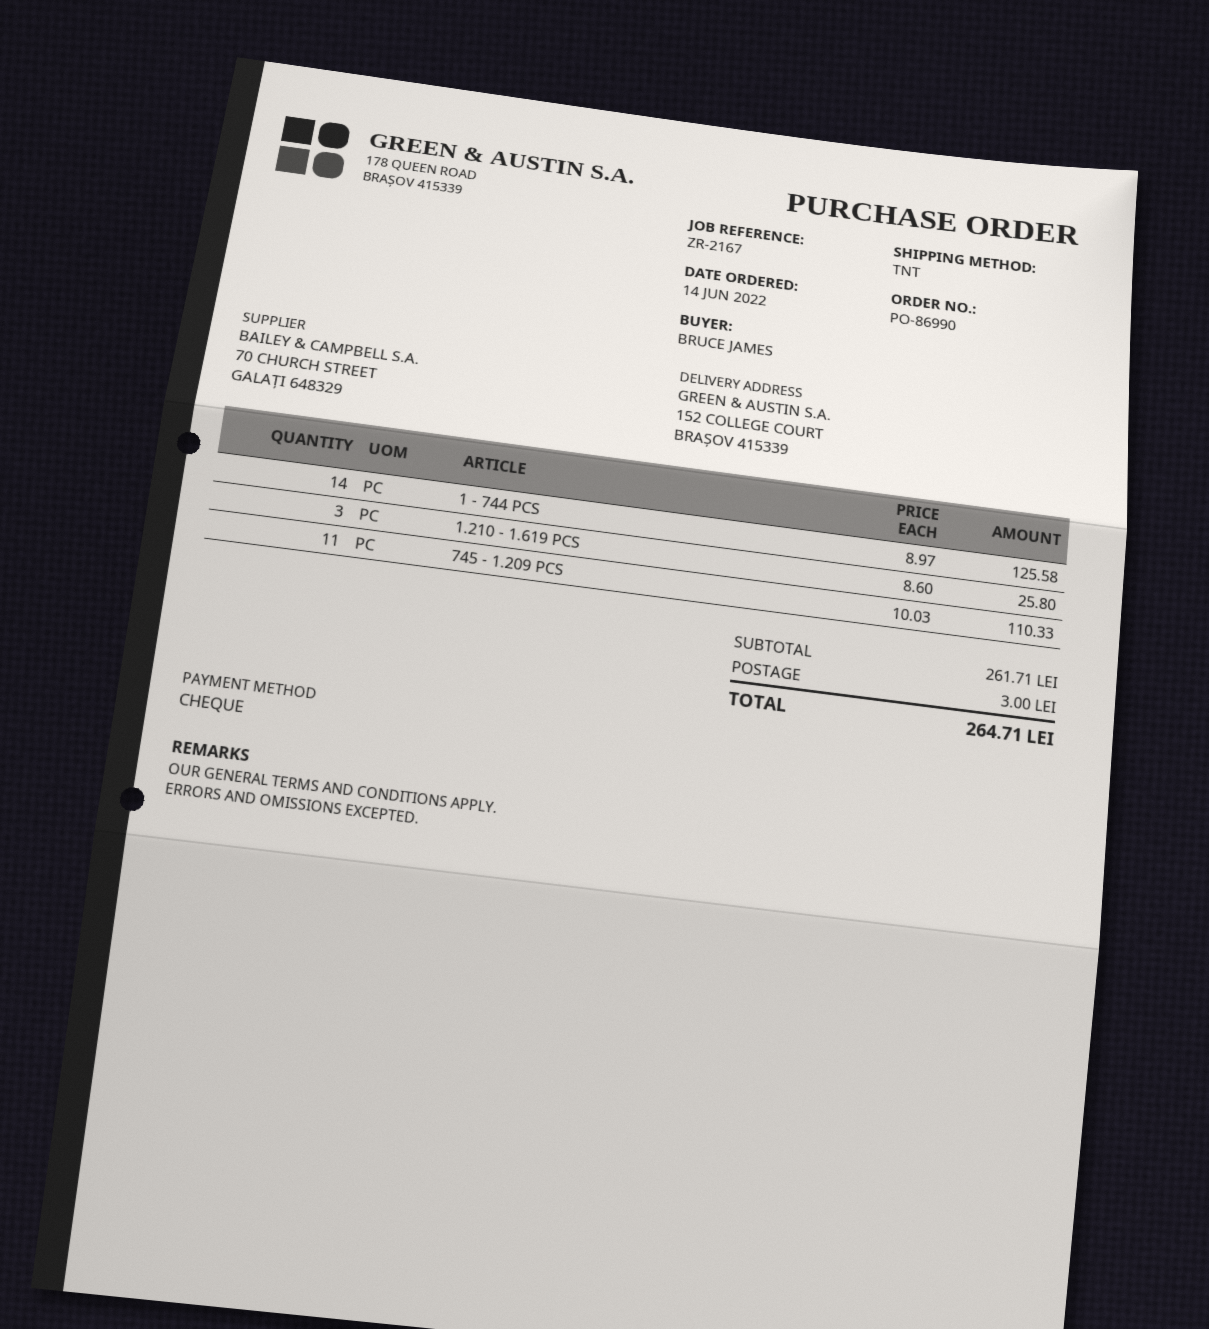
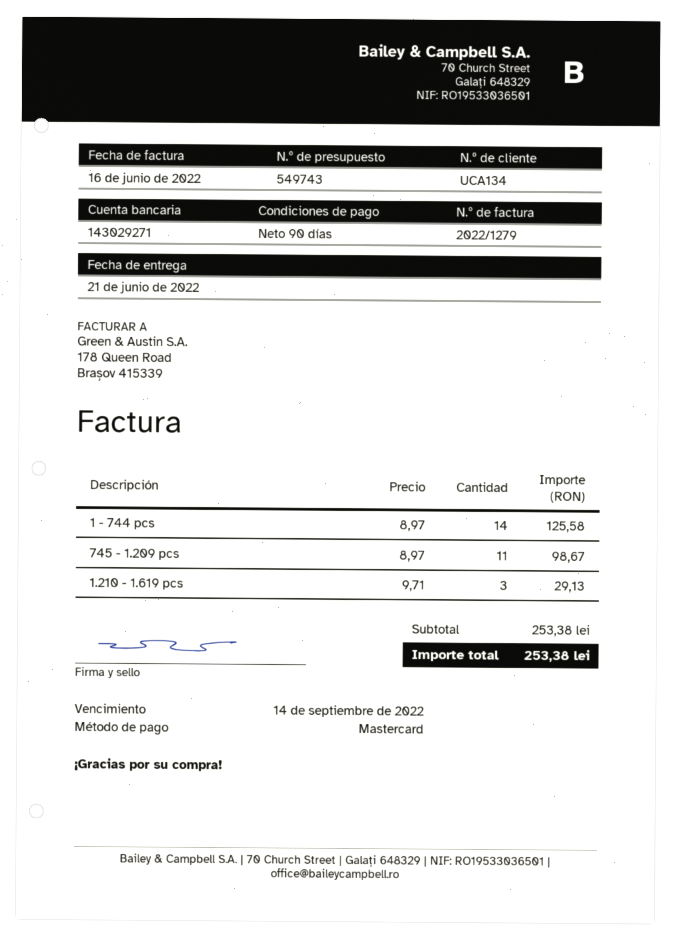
payment method: cheque -> Mastercard
1.210 - 1.619 PCS: 3 x 8.60 = 25.80 -> 3 x 9.71 = 29.13
745 - 1.209 PCS: 11 x 10.03 = 110.33 -> 11 x 8.97 = 98.67
subtotal: 261.71 -> 253.38
shipping: 3.00 -> none
total: 264.71 -> 253.38

